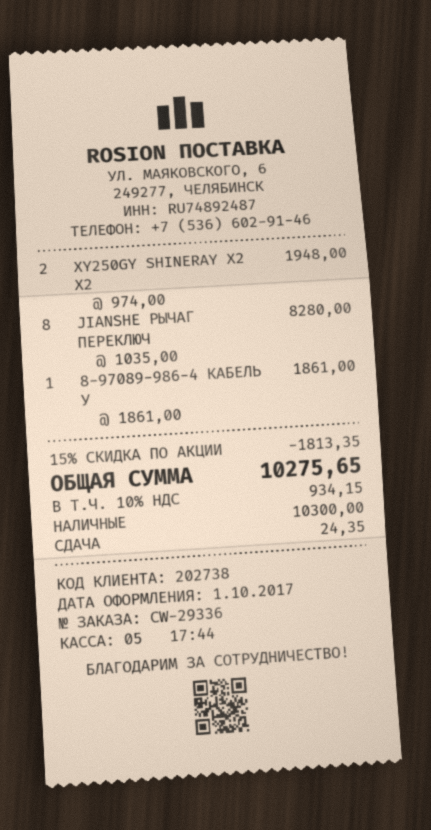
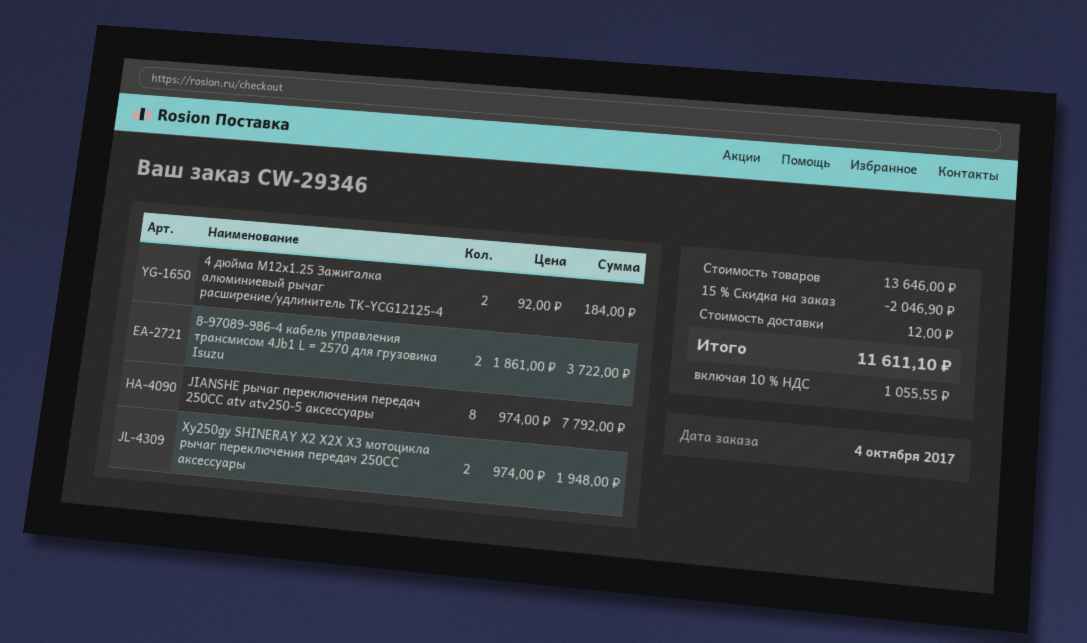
order number: CW-29336 -> CW-29346
order date: 2017-10-01 -> 2017-10-04
JIANSHE РЫЧАГ ПЕРЕКЛЮЧ: 8 x 1035.00 = 8280.00 -> 8 x 974.00 = 7792.00
8-97089-986-4 КАБЕЛЬ У: 1 x 1861.00 = 1861.00 -> 2 x 1861.00 = 3722.00
4 дюйма M12x1.25 Зажигалка алюминиевый рычаг расширение/удлинитель TK-YCG12125-4: none -> 2 x 92.00 = 184.00
discount: 15% = 1813.35 -> 15% = 2046.90
shipping: none -> 12.00
tax: 10% = 934.15 -> 10% = 1055.55
total: 10275.65 -> 11611.10

